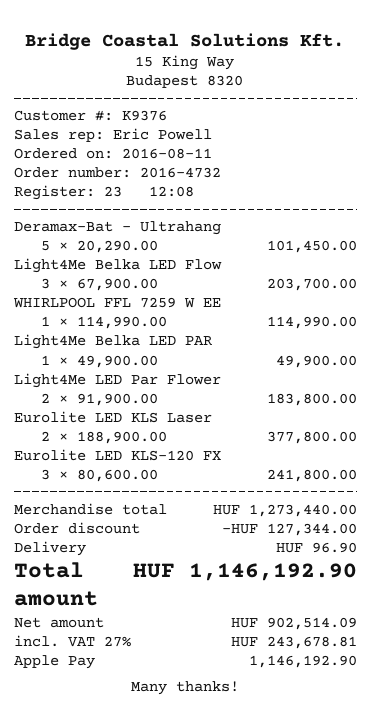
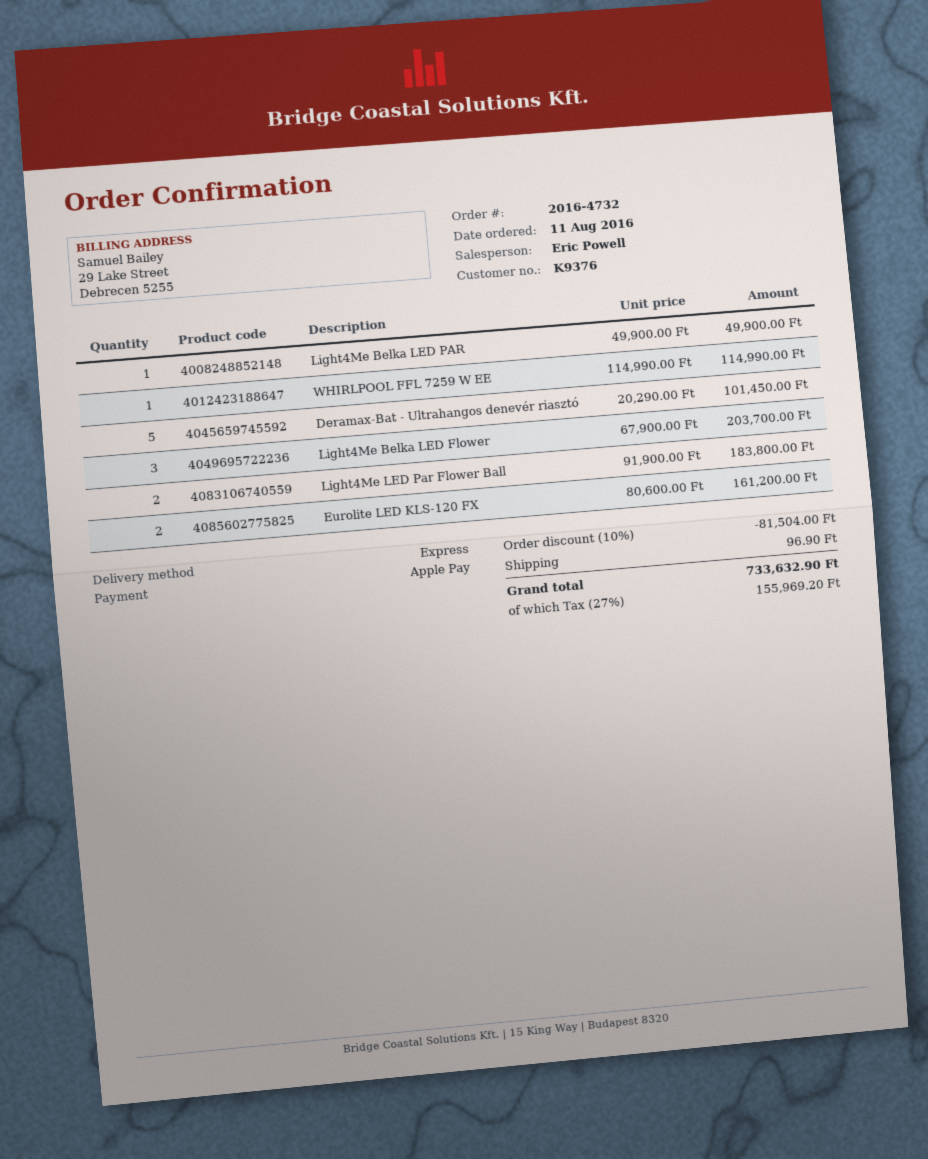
Eurolite LED KLS Laser: 2 x 188900.00 = 377800.00 -> none
Eurolite LED KLS-120 FX: 3 x 80600.00 = 241800.00 -> 2 x 80600.00 = 161200.00
discount: 127344.00 -> 81504.00
tax: 27% = 243678.81 -> 27% = 155969.20
total: 1146192.90 -> 733632.90

